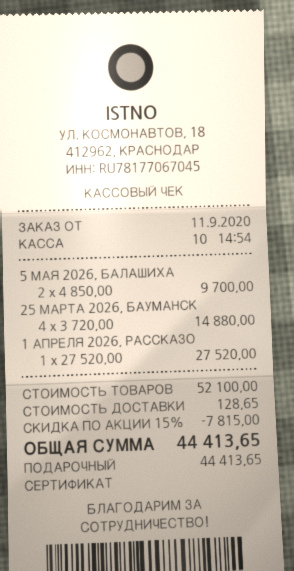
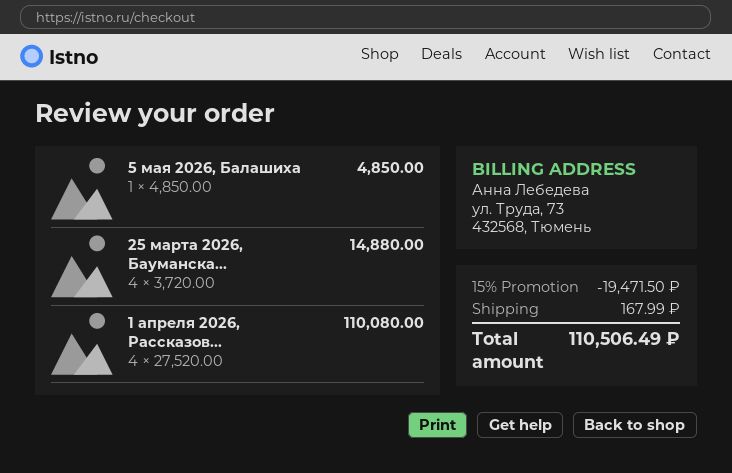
5 МАЯ 2026, БАЛАШИХА: 2 x 4850.00 = 9700.00 -> 1 x 4850.00 = 4850.00
1 АПРЕЛЯ 2026, РАССКАЗО: 1 x 27520.00 = 27520.00 -> 4 x 27520.00 = 110080.00
discount: 15% = 7815.00 -> 15% = 19471.50
shipping: 128.65 -> 167.99
total: 44413.65 -> 110506.49

